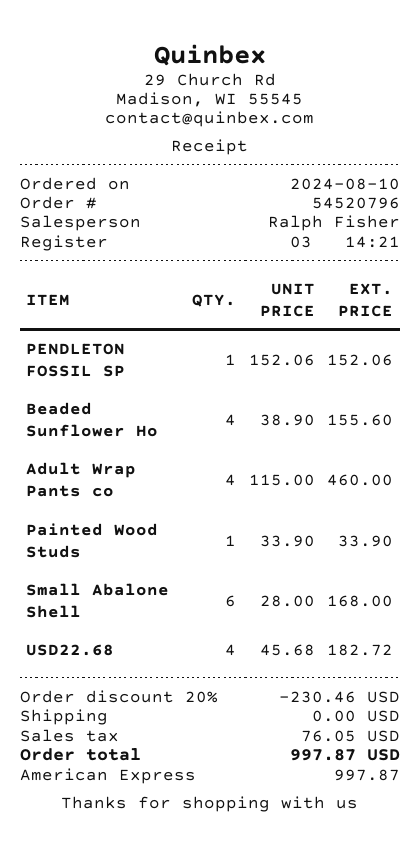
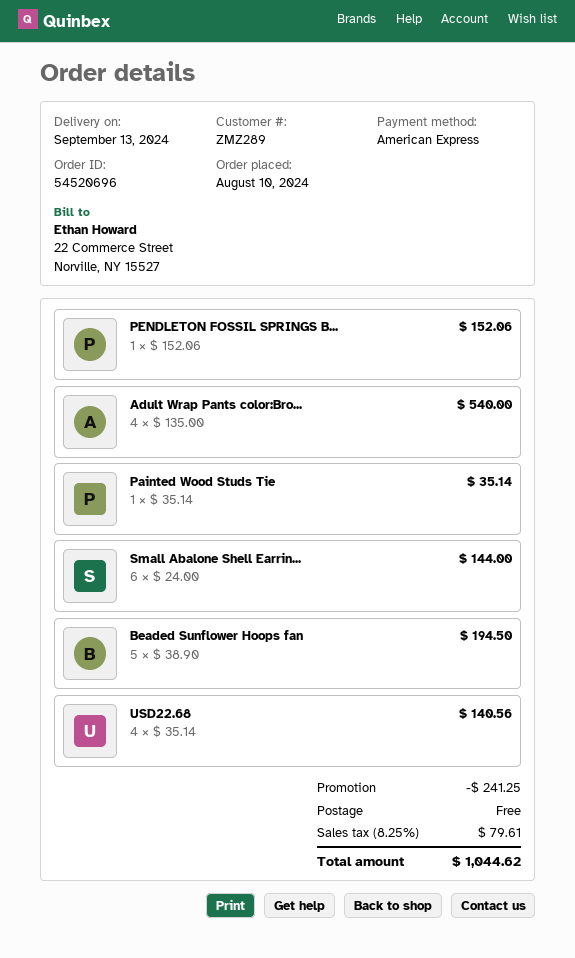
order number: 54520796 -> 54520696
Beaded Sunflower Ho: 4 x 38.90 = 155.60 -> 5 x 38.90 = 194.50
Adult Wrap Pants co: 4 x 115.00 = 460.00 -> 4 x 135.00 = 540.00
Painted Wood Studs: 1 x 33.90 = 33.90 -> 1 x 35.14 = 35.14
Small Abalone Shell: 6 x 28.00 = 168.00 -> 6 x 24.00 = 144.00
USD22.68: 4 x 45.68 = 182.72 -> 4 x 35.14 = 140.56
discount: 230.46 -> 241.25
tax: 76.05 -> 79.61
total: 997.87 -> 1044.62

